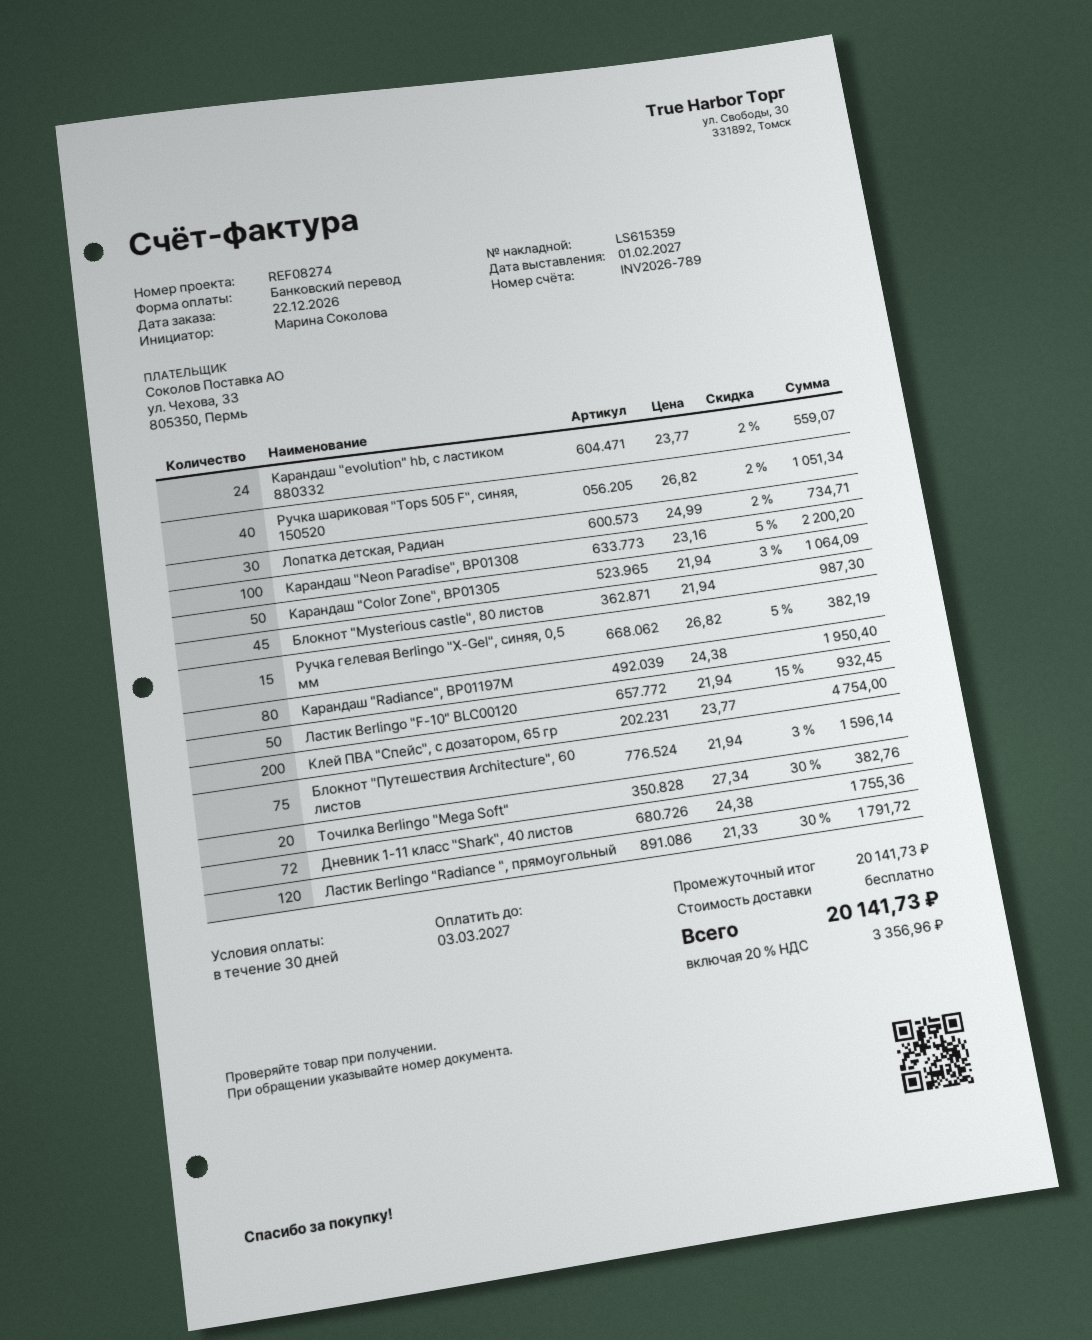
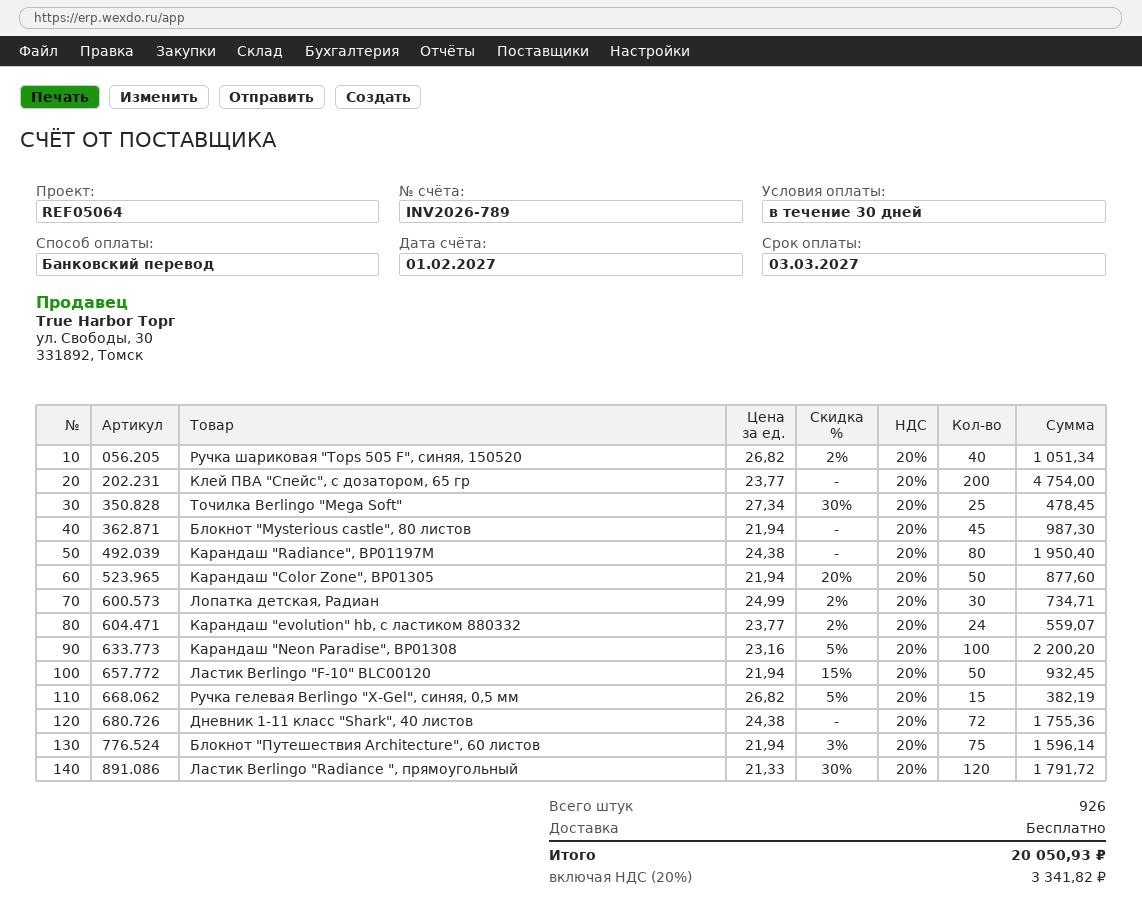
reference: REF08274 -> REF05064
Карандаш "Color Zone", BP01305: 50 x 21.94 - 3% = 1064.09 -> 50 x 21.94 - 20% = 877.60
Точилка Berlingo "Mega Soft": 20 x 27.34 - 30% = 382.76 -> 25 x 27.34 - 30% = 478.45
tax: 20% = 3356.96 -> 20% = 3341.82
total: 20141.73 -> 20050.93

